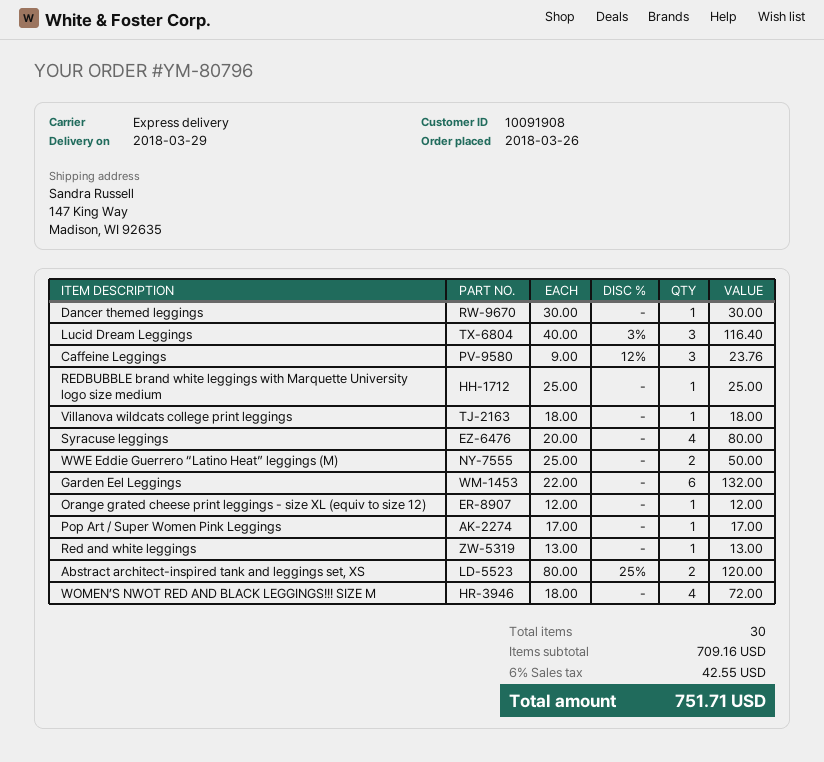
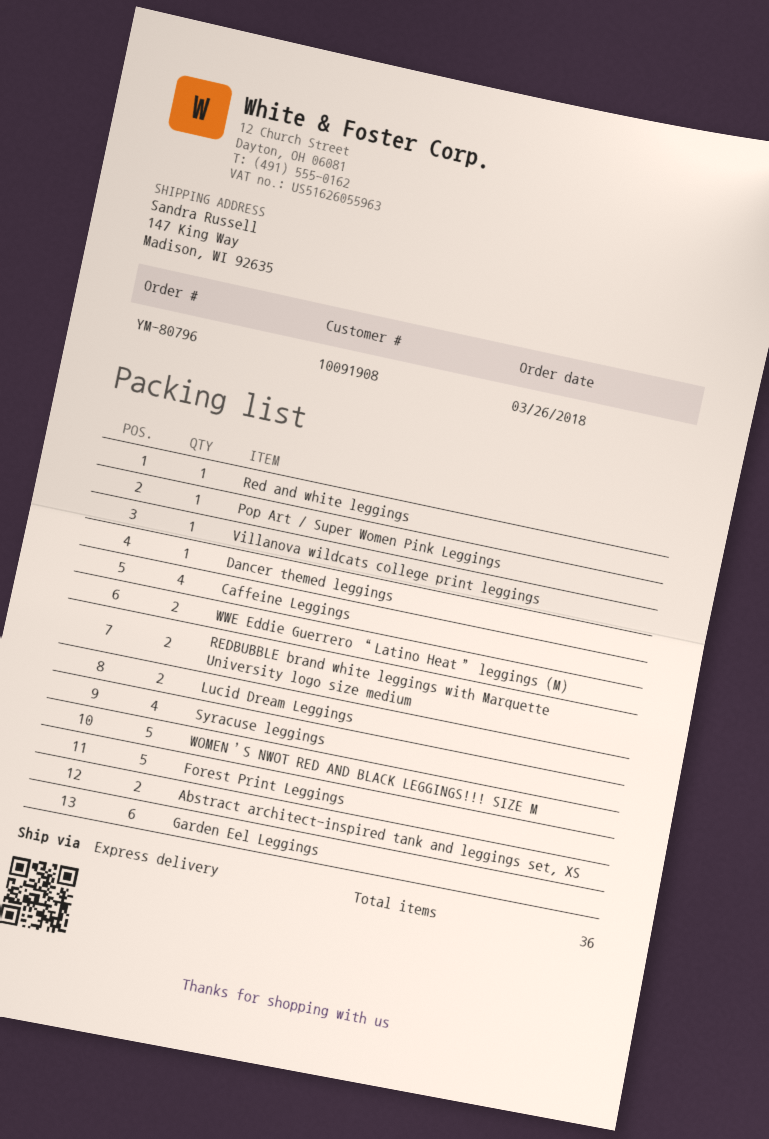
Lucid Dream Leggings: 3 -> 2
Caffeine Leggings: 3 -> 4
REDBUBBLE brand white leggings with Marquette University logo size medium: 1 -> 2
Orange grated cheese print leggings - size XL (equiv to size 12): 1 -> none
WOMEN’S NWOT RED AND BLACK LEGGINGS!!! SIZE M: 4 -> 5
Forest Print Leggings: none -> 5
total quantity: 30 -> 36

